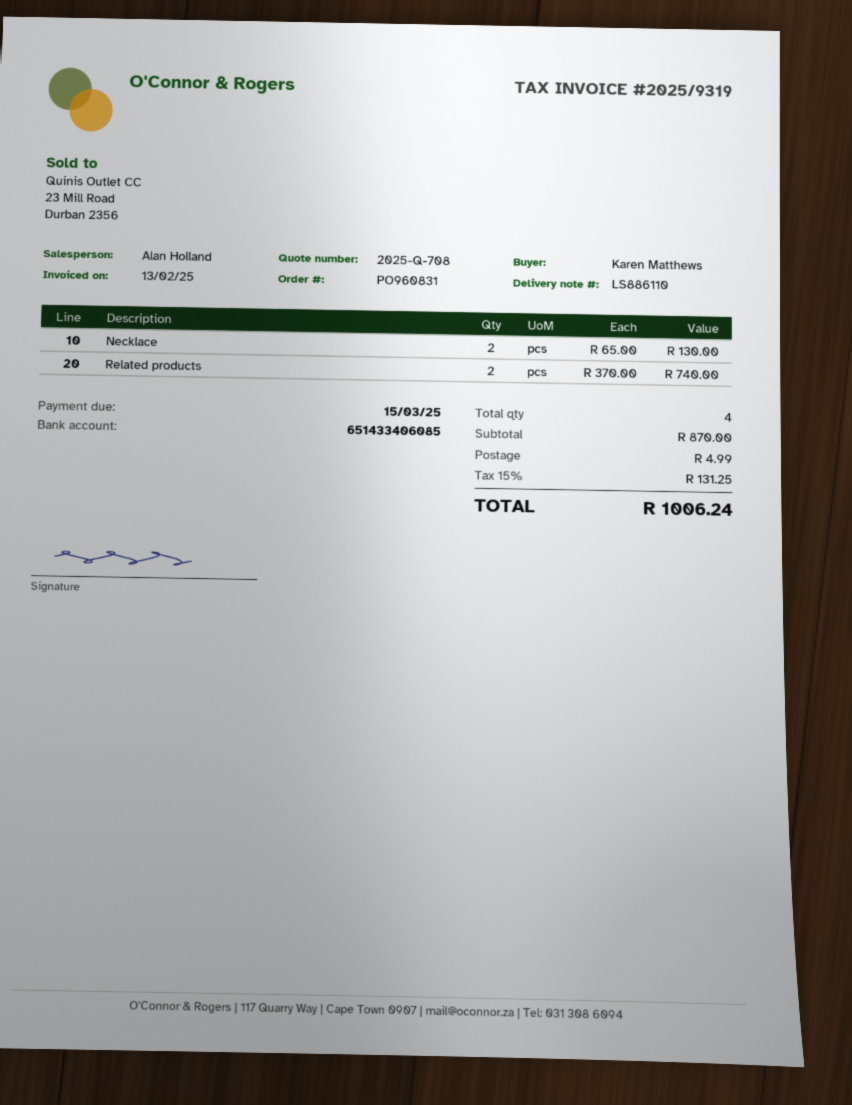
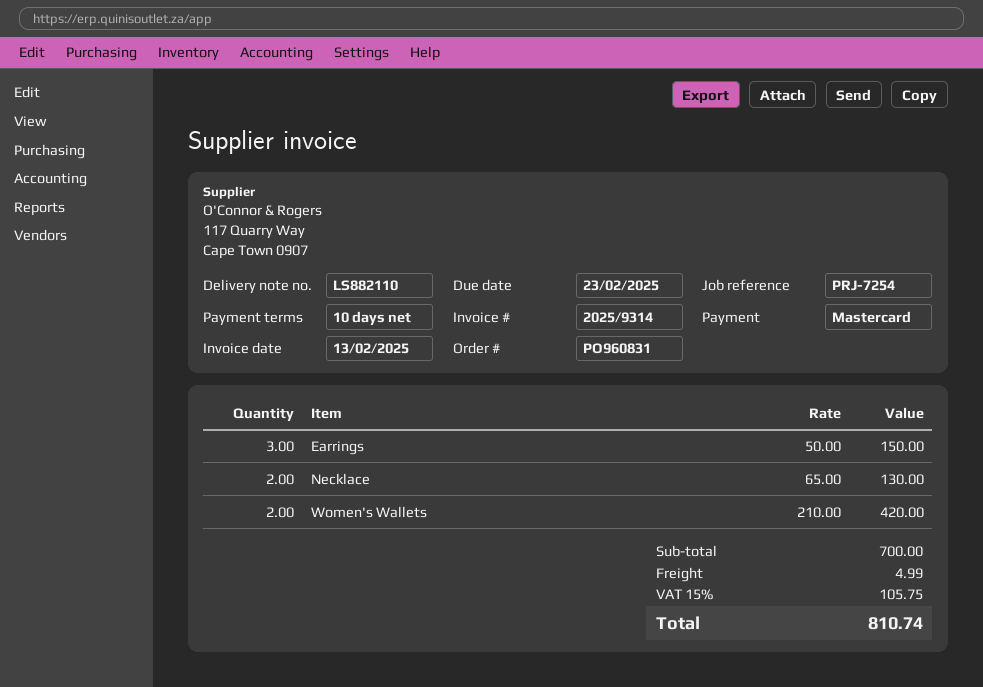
delivery note number: LS886110 -> LS882110
invoice number: 2025/9319 -> 2025/9314
due date: 2025-03-15 -> 2025-02-23
Related products: 2 x 370.00 = 740.00 -> none
Earrings: none -> 3 x 50.00 = 150.00
Women's Wallets: none -> 2 x 210.00 = 420.00
subtotal: 870.00 -> 700.00
tax: 15% = 131.25 -> 15% = 105.75
total: 1006.24 -> 810.74

